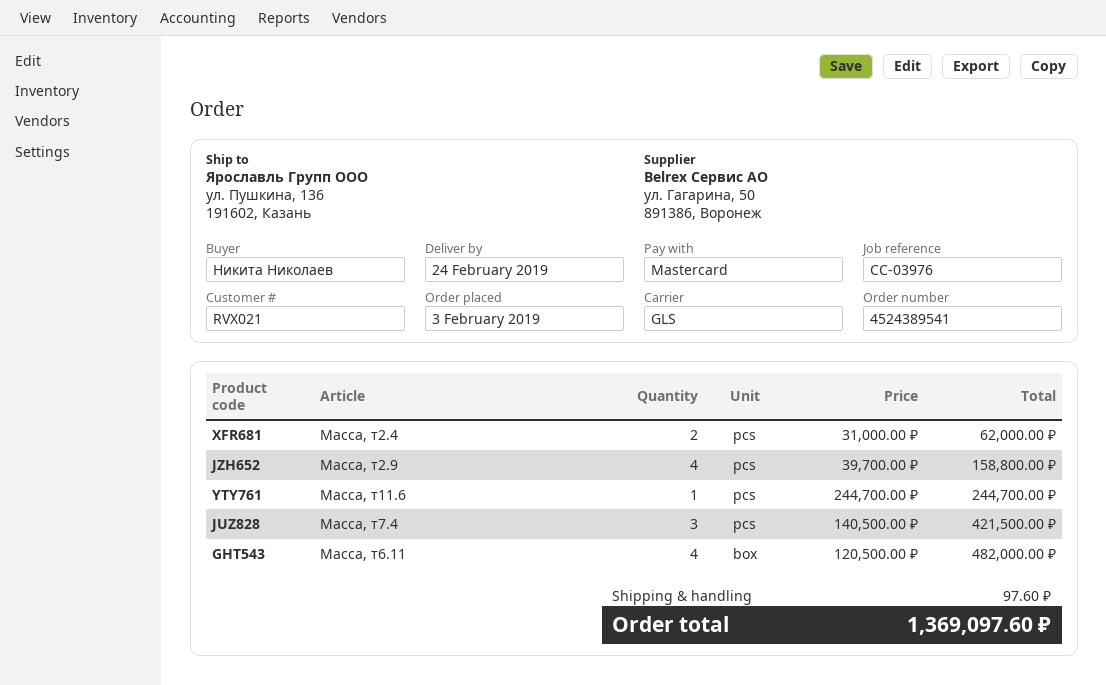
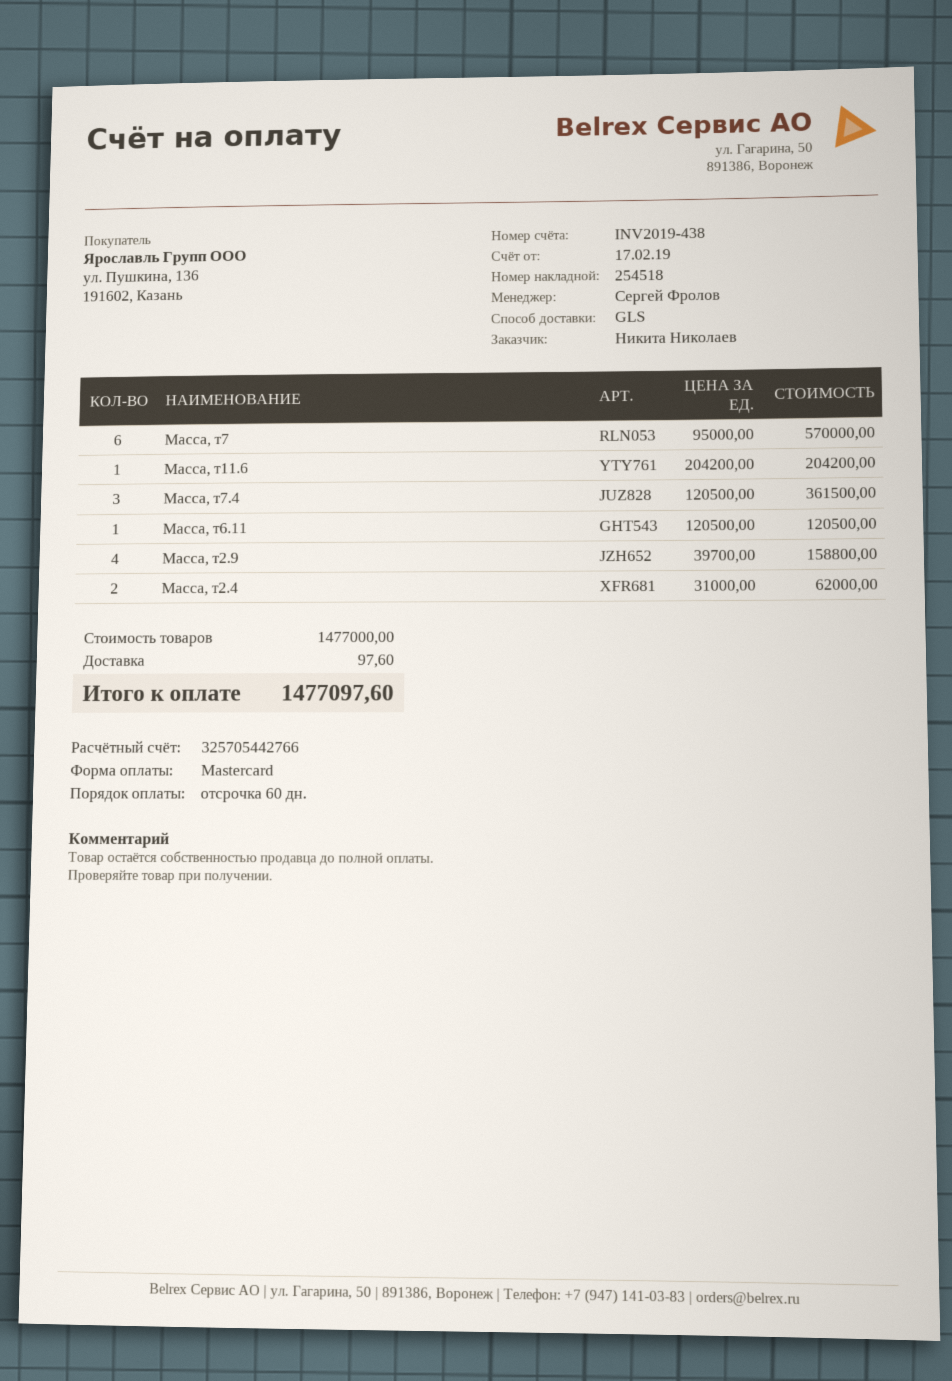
Масса, т11.6: 1 x 244700.00 = 244700.00 -> 1 x 204200.00 = 204200.00
Масса, т7.4: 3 x 140500.00 = 421500.00 -> 3 x 120500.00 = 361500.00
Масса, т6.11: 4 x 120500.00 = 482000.00 -> 1 x 120500.00 = 120500.00
Масса, т7: none -> 6 x 95000.00 = 570000.00
total: 1369097.60 -> 1477097.60

